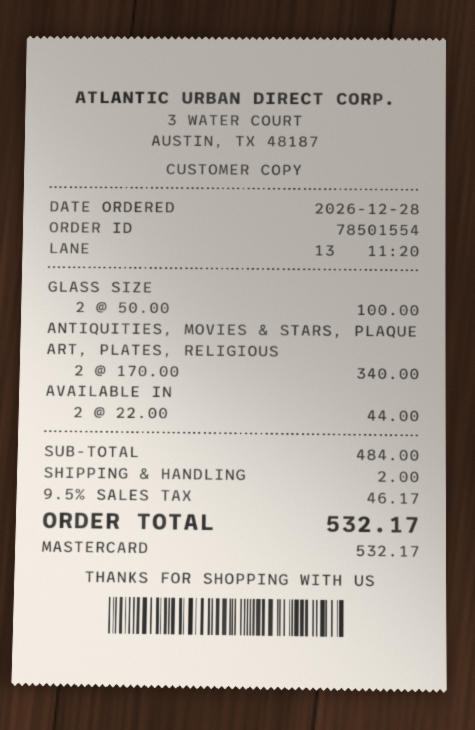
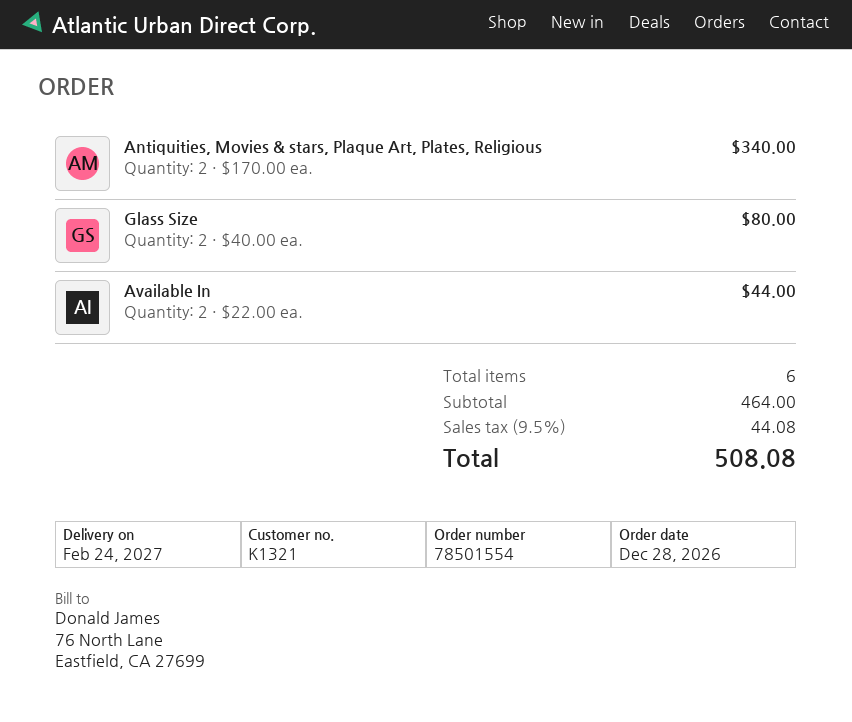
GLASS SIZE: 2 x 50.00 = 100.00 -> 2 x 40.00 = 80.00
subtotal: 484.00 -> 464.00
shipping: 2.00 -> none
tax: 9.5% = 46.17 -> 9.5% = 44.08
total: 532.17 -> 508.08

